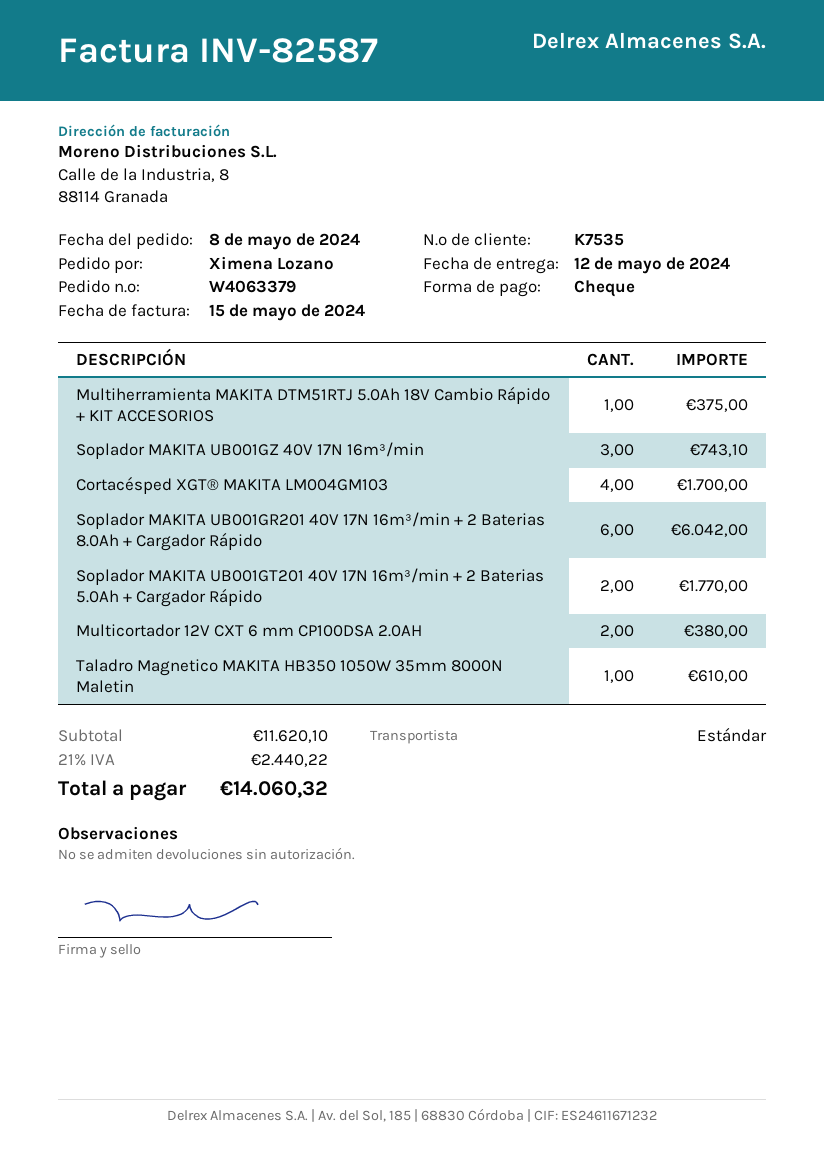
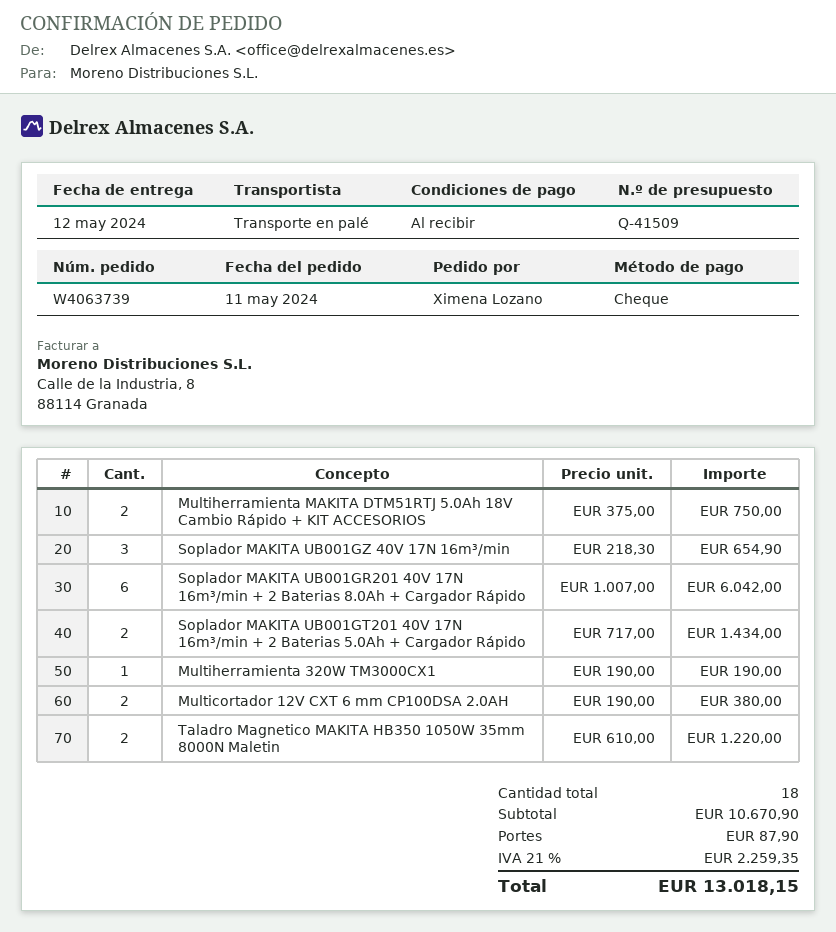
order number: W4063379 -> W4063739
order date: 2024-05-08 -> 2024-05-11
shipping method: standard -> pallet freight
Multiherramienta MAKITA DTM51RTJ 5.0Ah 18V Cambio Rápido + KIT ACCESORIOS: 1 for 375.00 -> 2 for 750.00
Soplador MAKITA UB001GZ 40V 17N 16m³/min: 3 for 743.10 -> 3 for 654.90
Cortacésped XGT® MAKITA LM004GM103: 4 for 1700.00 -> none
Soplador MAKITA UB001GT201 40V 17N 16m³/min + 2 Baterias 5.0Ah + Cargador Rápido: 2 for 1770.00 -> 2 for 1434.00
Taladro Magnetico MAKITA HB350 1050W 35mm 8000N Maletin: 1 for 610.00 -> 2 for 1220.00
Multiherramienta 320W TM3000CX1: none -> 1 for 190.00
subtotal: 11620.10 -> 10670.90
shipping: none -> 87.90
tax: 21% = 2440.22 -> 21% = 2259.35
total: 14060.32 -> 13018.15

